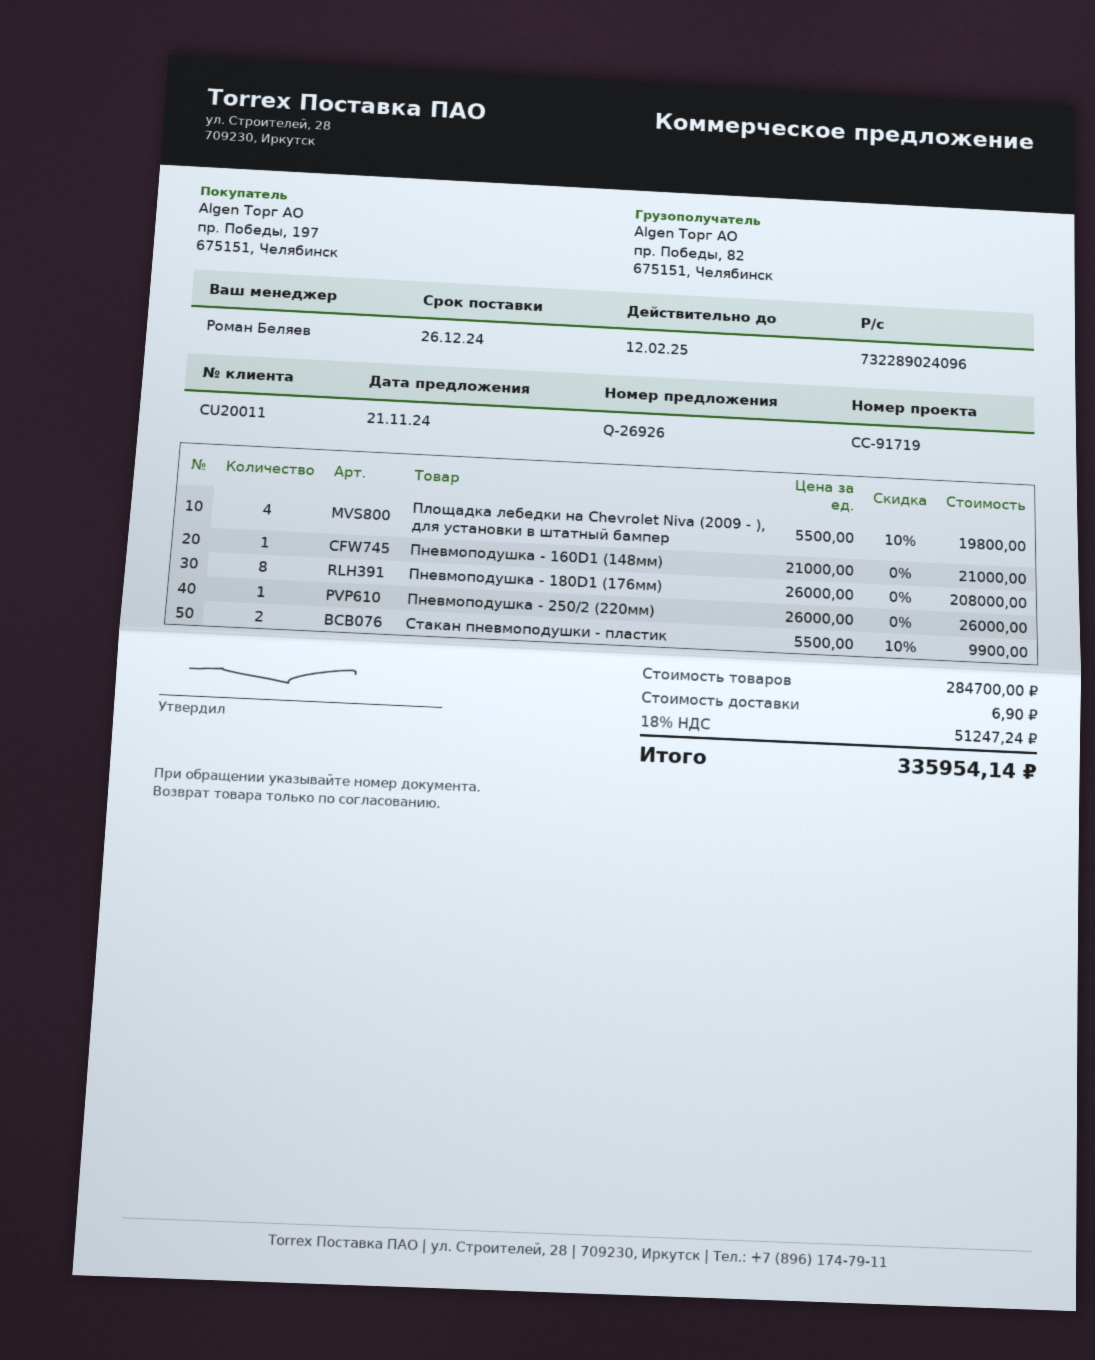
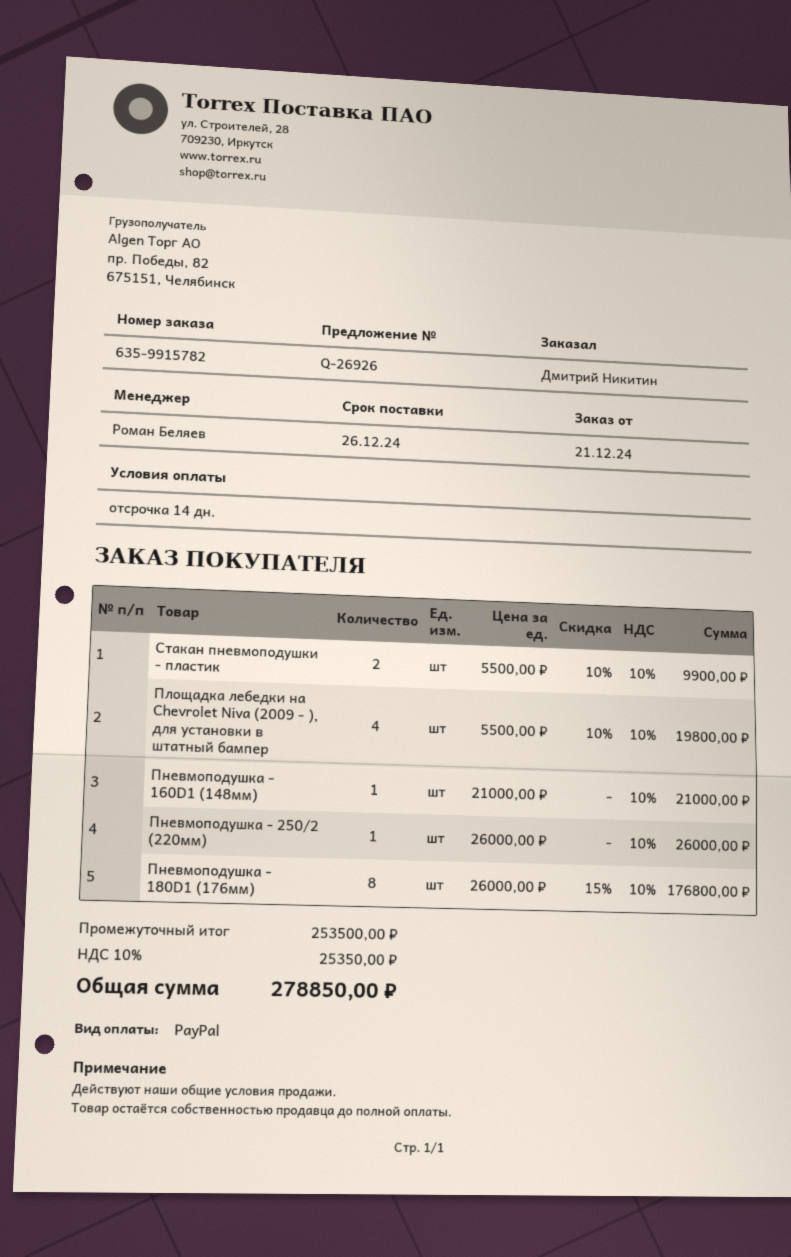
Пневмоподушка - 180D1 (176мм): 8 x 26000.00 = 208000.00 -> 8 x 26000.00 - 15% = 176800.00
subtotal: 284700.00 -> 253500.00
shipping: 6.90 -> none
tax: 18% = 51247.24 -> 10% = 25350.00
total: 335954.14 -> 278850.00

